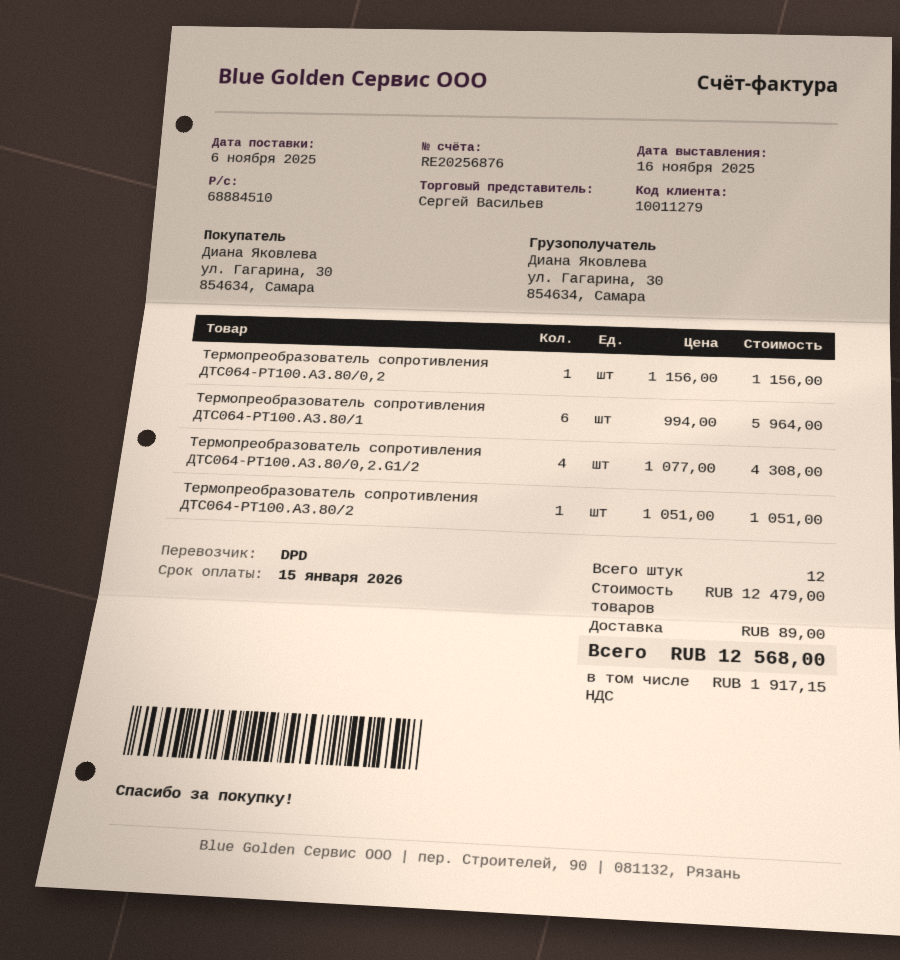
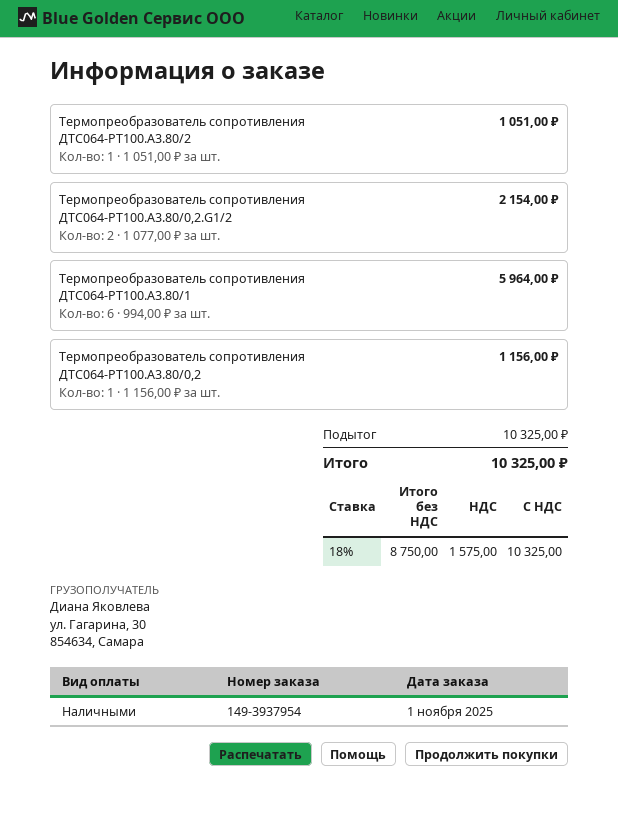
Термопреобразователь сопротивления ДТС064-РТ100.А3.80/0,2.G1/2: 4 x 1077.00 = 4308.00 -> 2 x 1077.00 = 2154.00
subtotal: 12479.00 -> 10325.00
shipping: 89.00 -> none
tax: 1917.15 -> 1575.00
total: 12568.00 -> 10325.00

